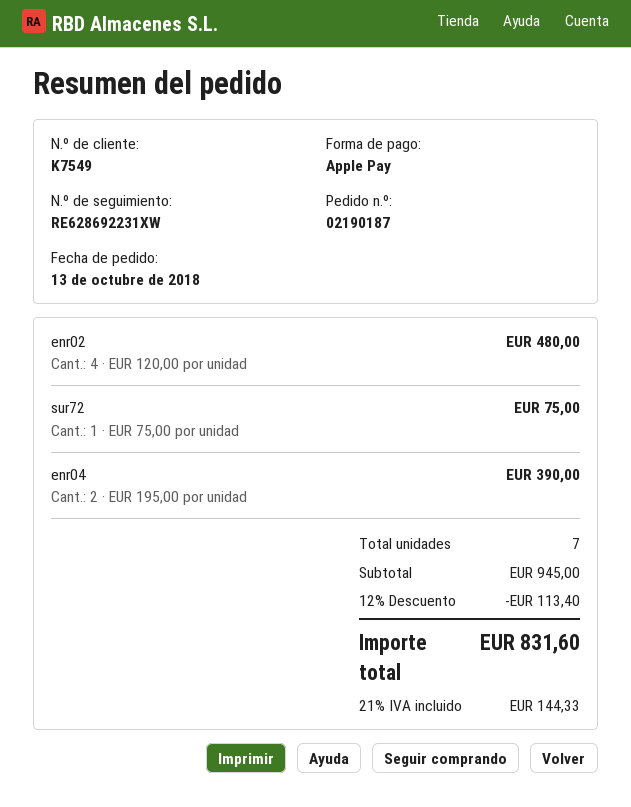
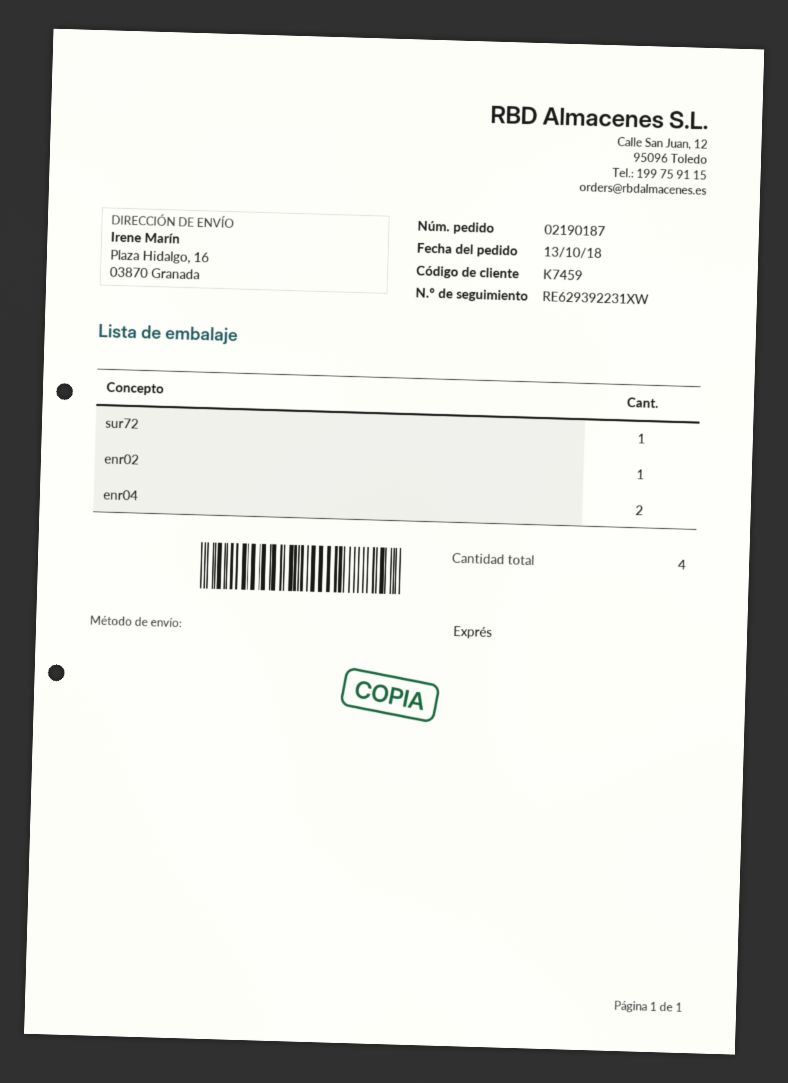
customer number: K7549 -> K7459
tracking number: RE628692231XW -> RE629392231XW
enr02: 4 -> 1
total quantity: 7 -> 4

